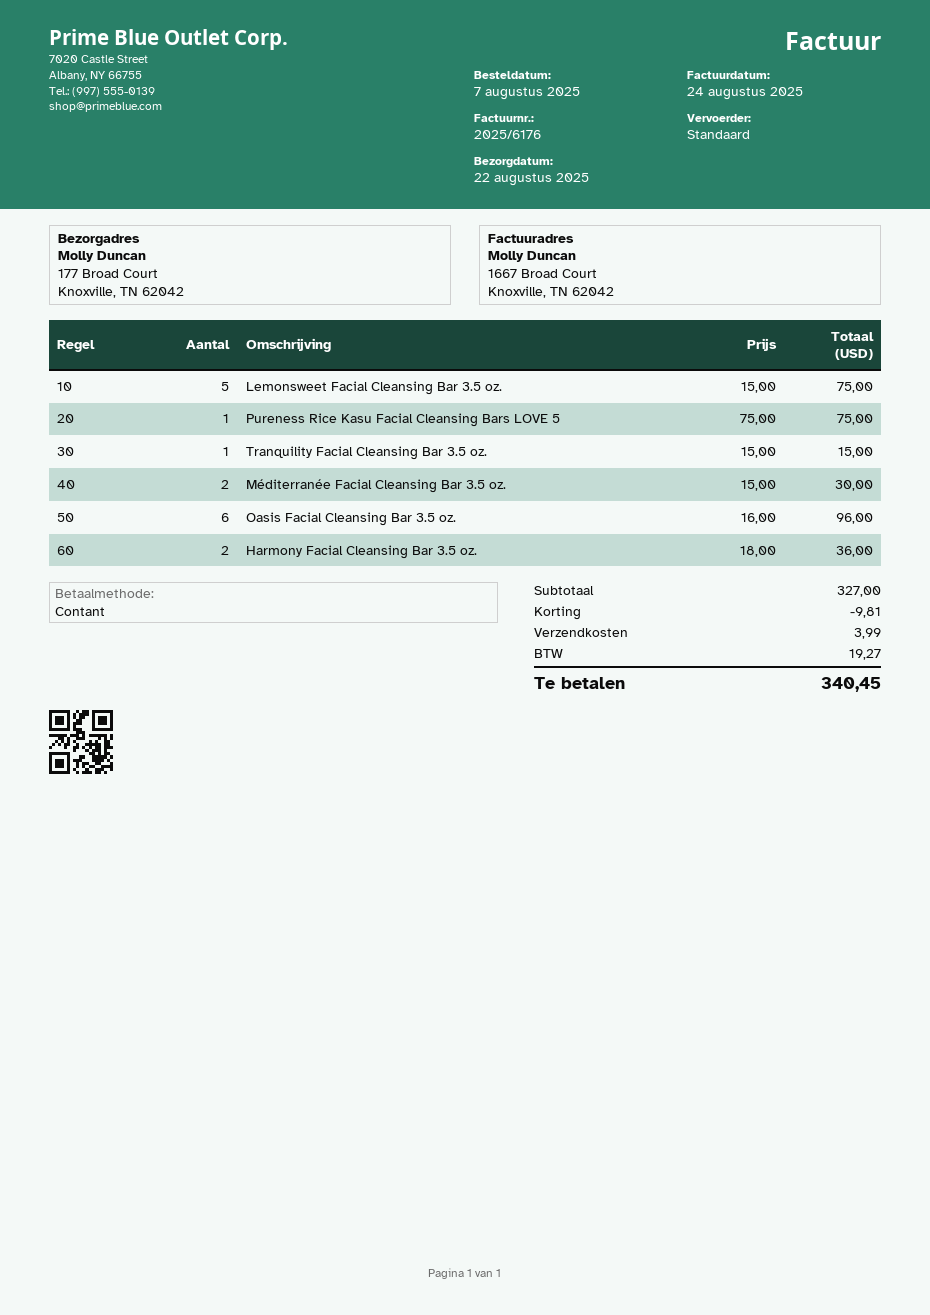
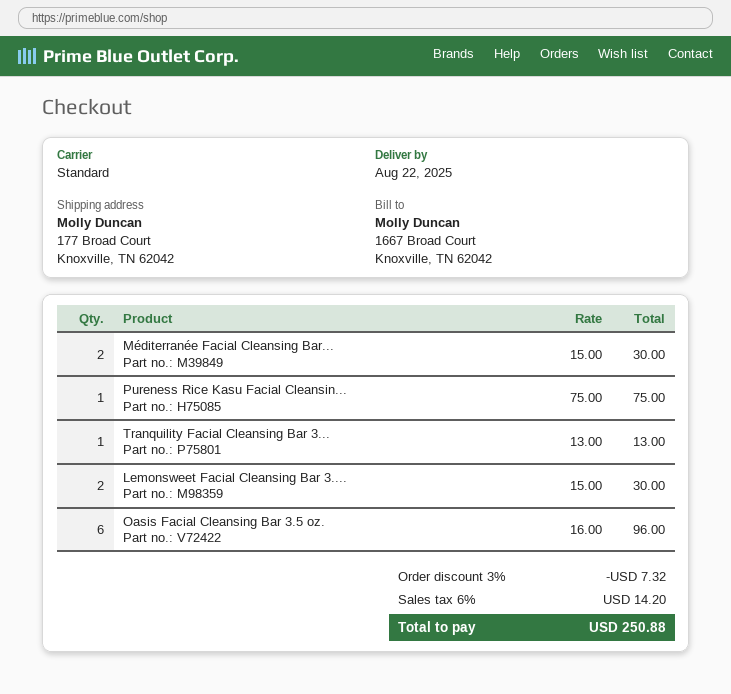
Lemonsweet Facial Cleansing Bar 3.5 oz.: 5 x 15.00 = 75.00 -> 2 x 15.00 = 30.00
Tranquility Facial Cleansing Bar 3.5 oz.: 1 x 15.00 = 15.00 -> 1 x 13.00 = 13.00
Harmony Facial Cleansing Bar 3.5 oz.: 2 x 18.00 = 36.00 -> none
discount: 9.81 -> 7.32
shipping: 3.99 -> none
tax: 19.27 -> 14.20
total: 340.45 -> 250.88

